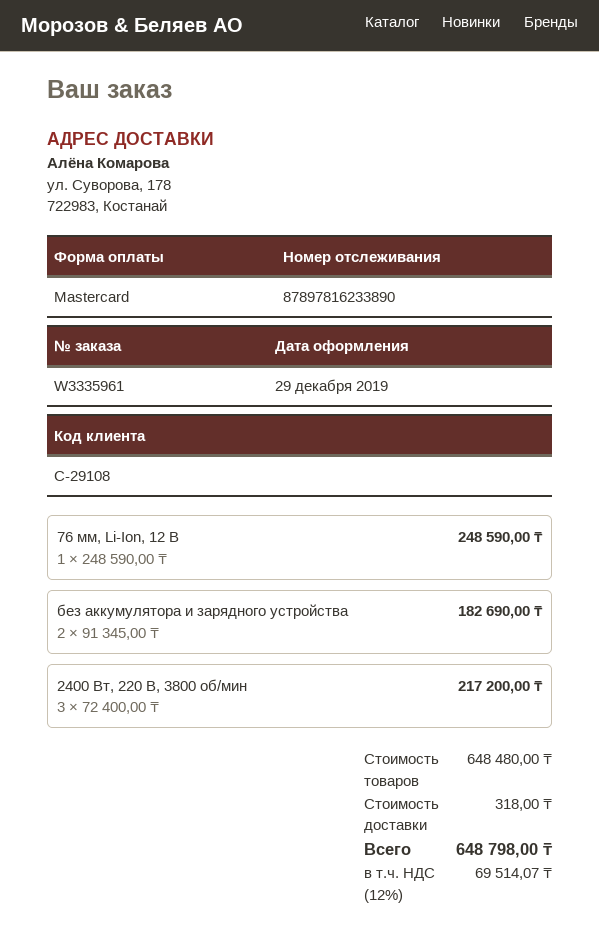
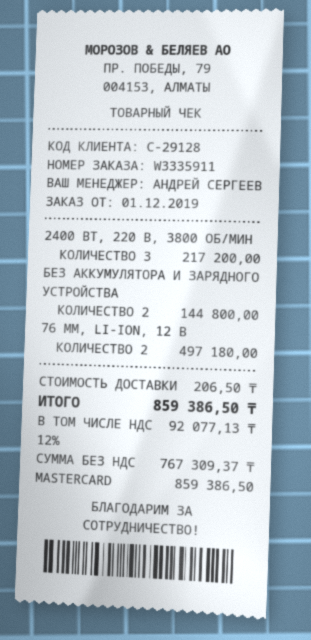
order number: W3335961 -> W3335911
order date: 2019-12-29 -> 2019-12-01
customer number: C-29108 -> C-29128
76 мм, Li-Ion, 12 В: 1 for 248590.00 -> 2 for 497180.00
без аккумулятора и зарядного устройства: 2 for 182690.00 -> 2 for 144800.00
shipping: 318.00 -> 206.50
tax: 12% = 69514.07 -> 12% = 92077.13
total: 648798.00 -> 859386.50

